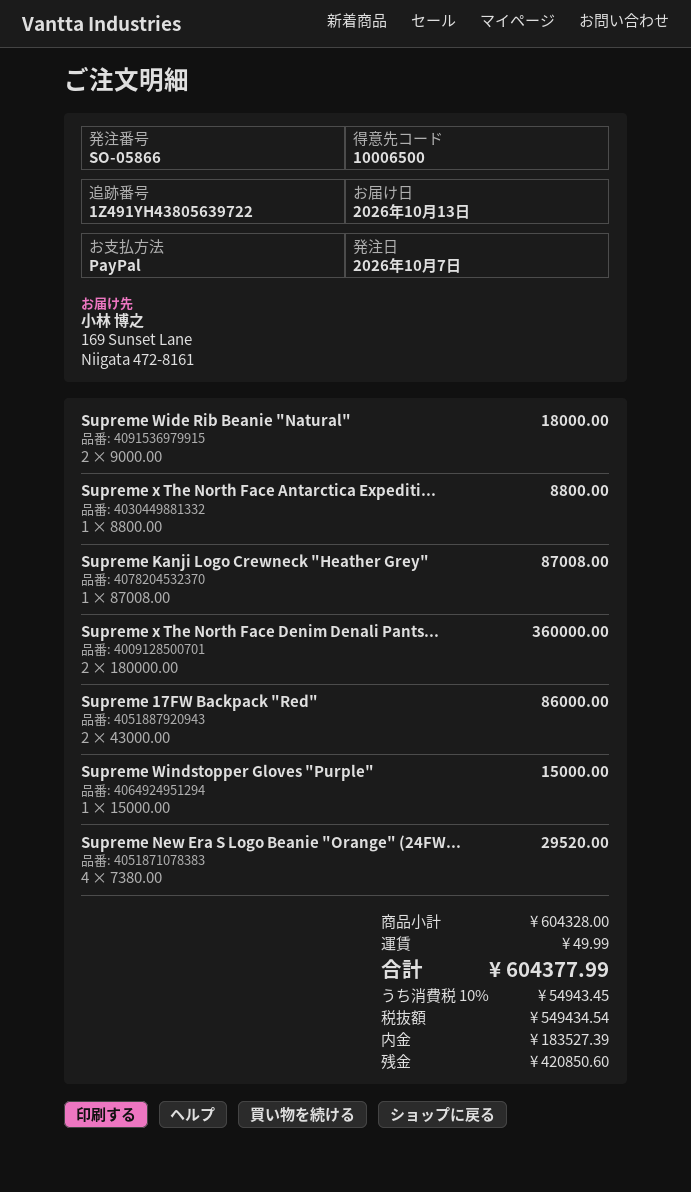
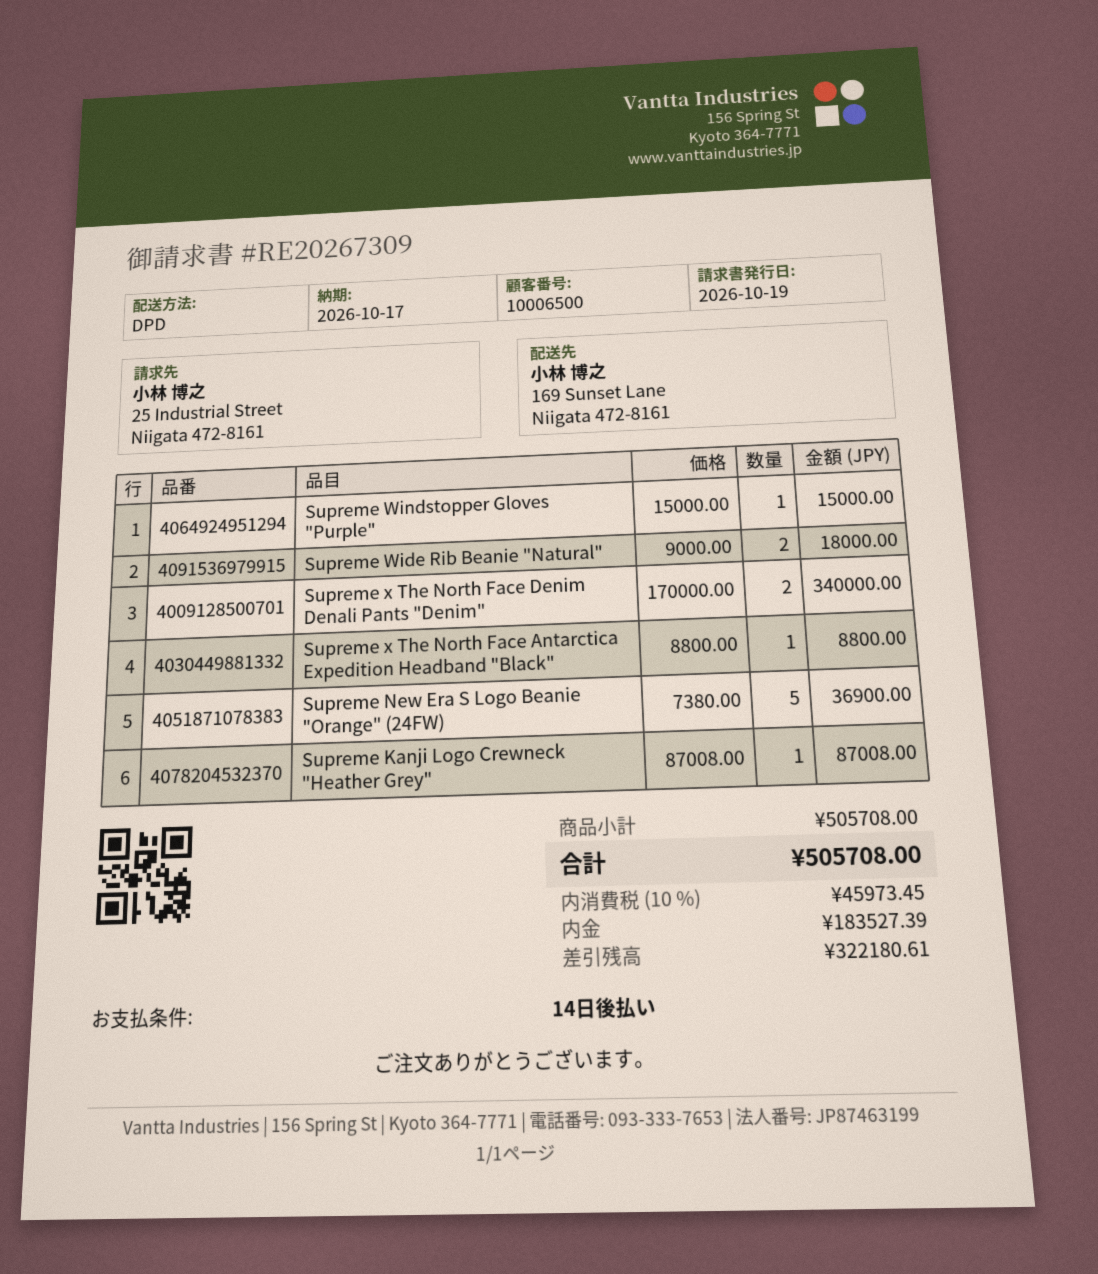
delivery date: 2026-10-13 -> 2026-10-17
Supreme x The North Face Denim Denali Pants...: 2 x 180000.00 = 360000.00 -> 2 x 170000.00 = 340000.00
Supreme 17FW Backpack "Red": 2 x 43000.00 = 86000.00 -> none
Supreme New Era S Logo Beanie "Orange" (24FW...: 4 x 7380.00 = 29520.00 -> 5 x 7380.00 = 36900.00
subtotal: 604328.00 -> 505708.00
shipping: 49.99 -> none
tax: 10% = 54943.45 -> 10% = 45973.45
total: 604377.99 -> 505708.00
balance: 420850.60 -> 322180.61

